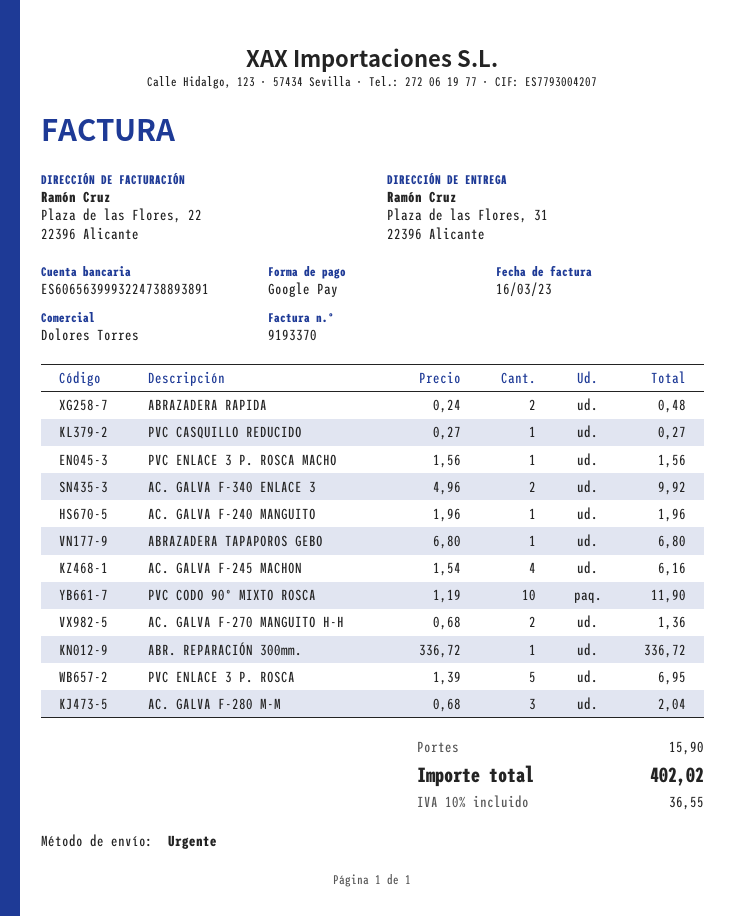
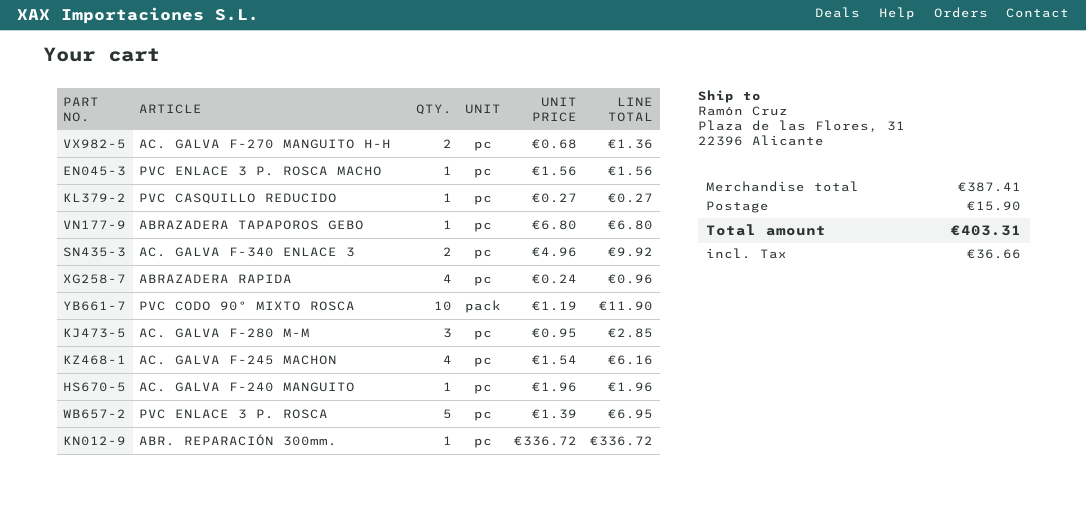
ABRAZADERA RAPIDA: 2 x 0.24 = 0.48 -> 4 x 0.24 = 0.96
AC. GALVA F-280 M-M: 3 x 0.68 = 2.04 -> 3 x 0.95 = 2.85
tax: 36.55 -> 36.66
total: 402.02 -> 403.31

